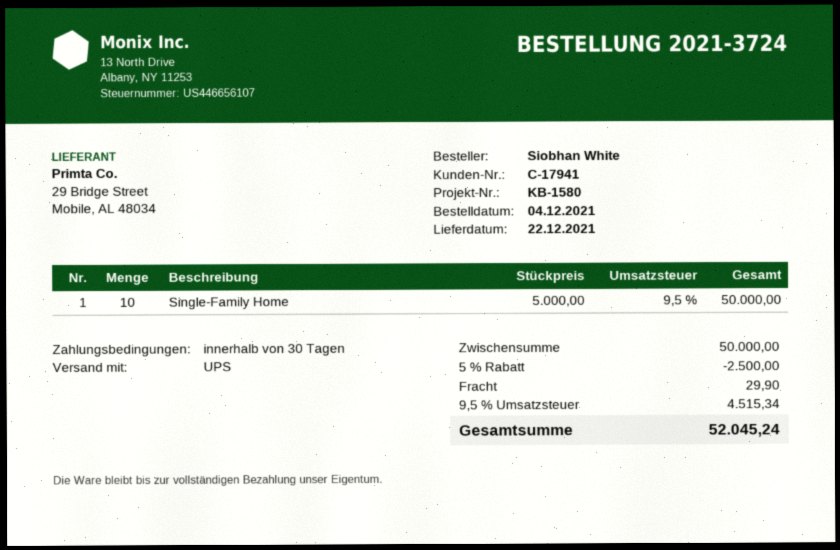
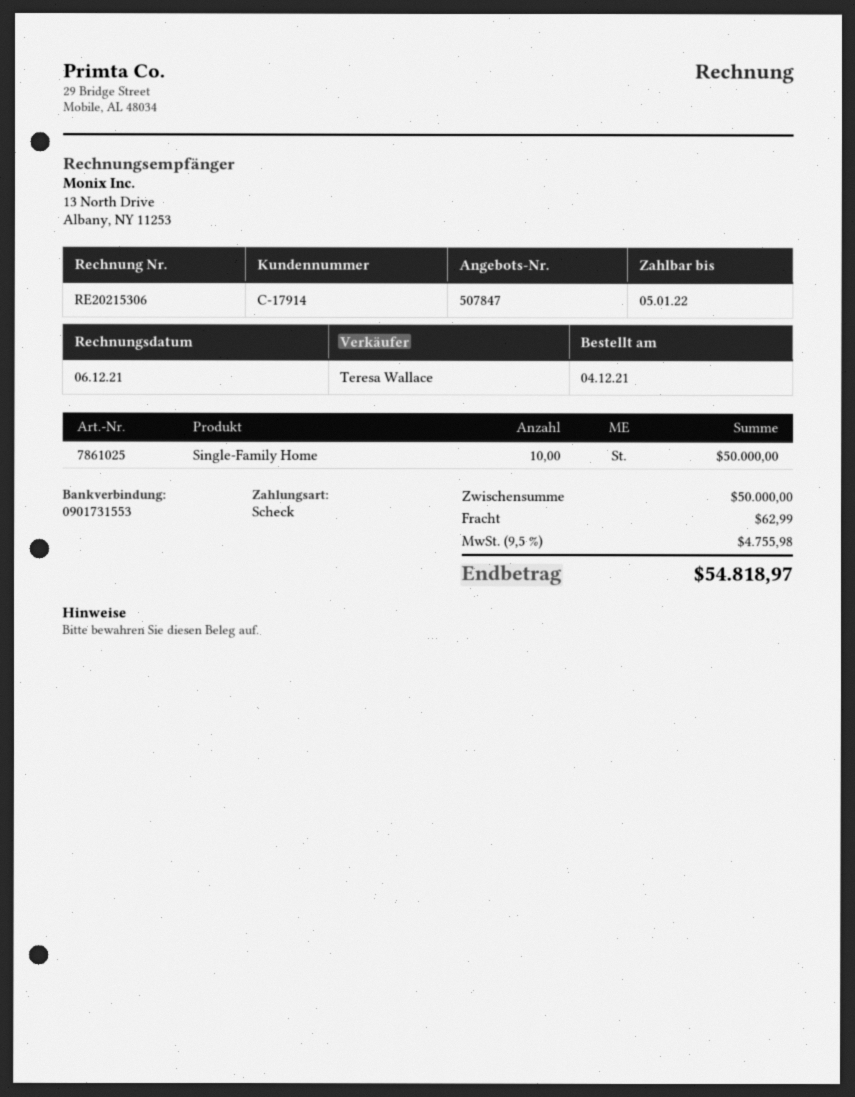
customer number: C-17941 -> C-17914
discount: 5% = 2500.00 -> none
shipping: 29.90 -> 62.99
tax: 9.5% = 4515.34 -> 9.5% = 4755.98
total: 52045.24 -> 54818.97

